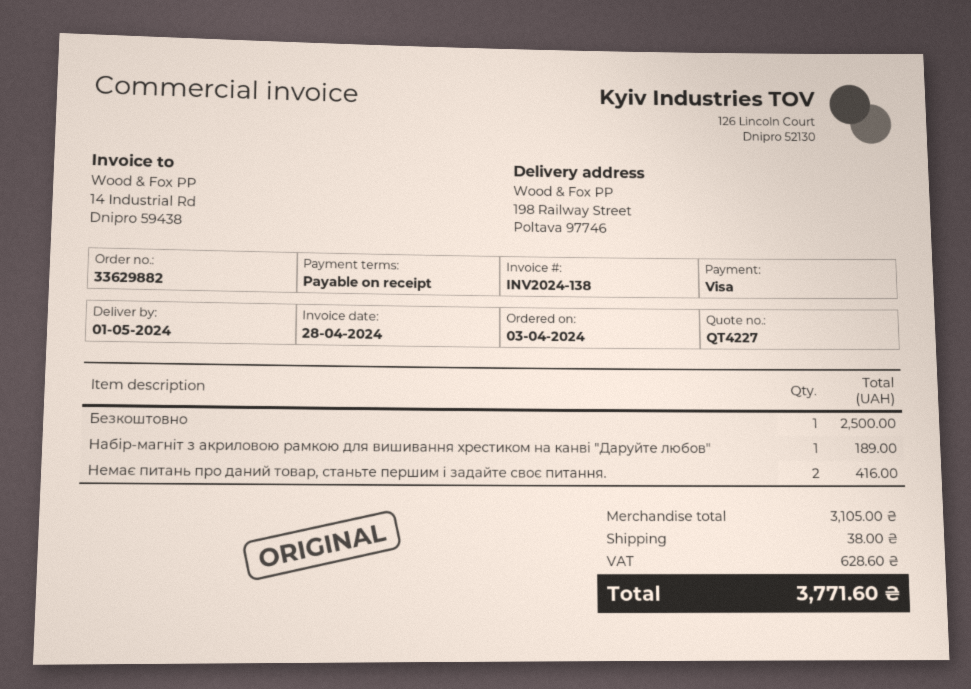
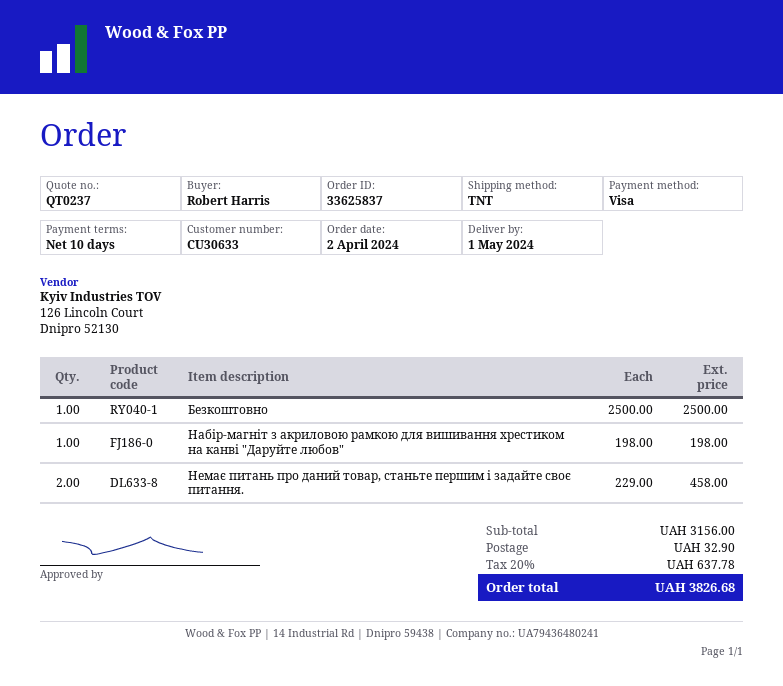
quote number: QT4227 -> QT0237
order number: 33629882 -> 33625837
order date: 2024-04-03 -> 2024-04-02
payment terms: on receipt -> 10 days
Набір-магніт з акриловою рамкою для вишивання хрестиком на канві "Даруйте любов": 1 for 189.00 -> 1 for 198.00
Немає питань про даний товар, станьте першим і задайте своє питання.: 2 for 416.00 -> 2 for 458.00
subtotal: 3105.00 -> 3156.00
shipping: 38.00 -> 32.90
tax: 628.60 -> 637.78
total: 3771.60 -> 3826.68

